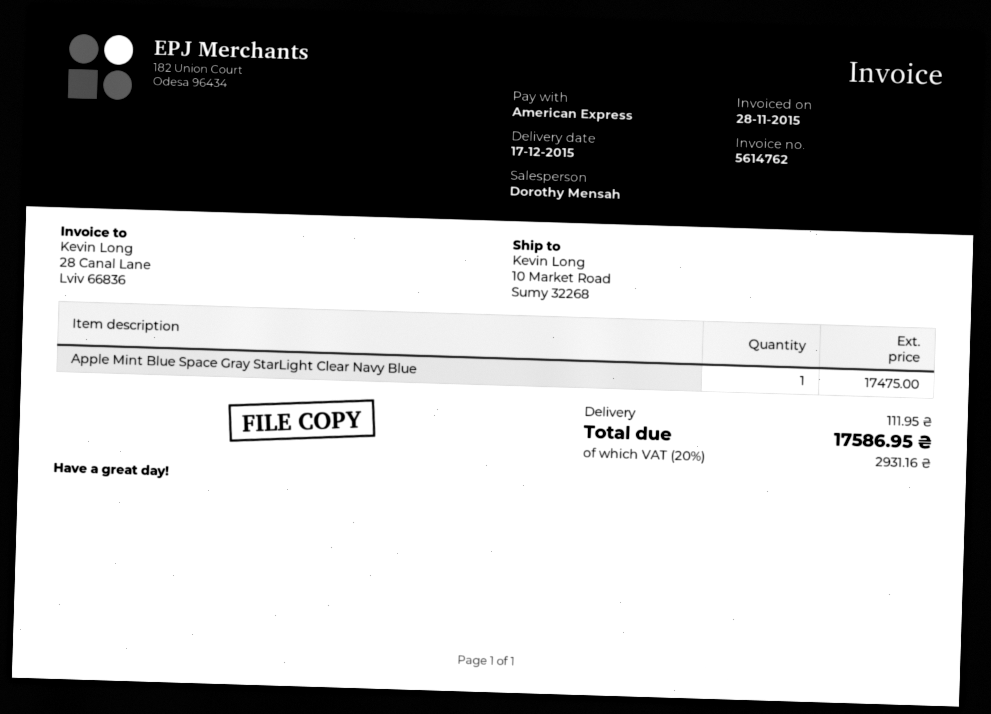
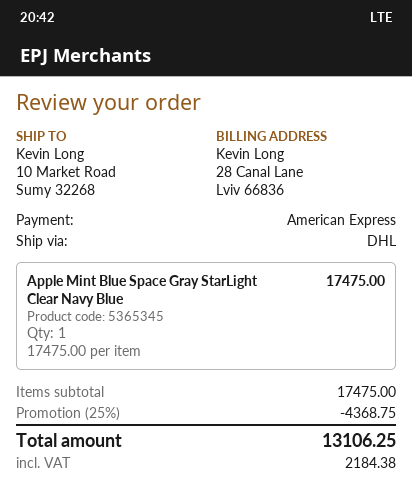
discount: none -> 25% = 4368.75
shipping: 111.95 -> none
tax: 2931.16 -> 2184.38
total: 17586.95 -> 13106.25

